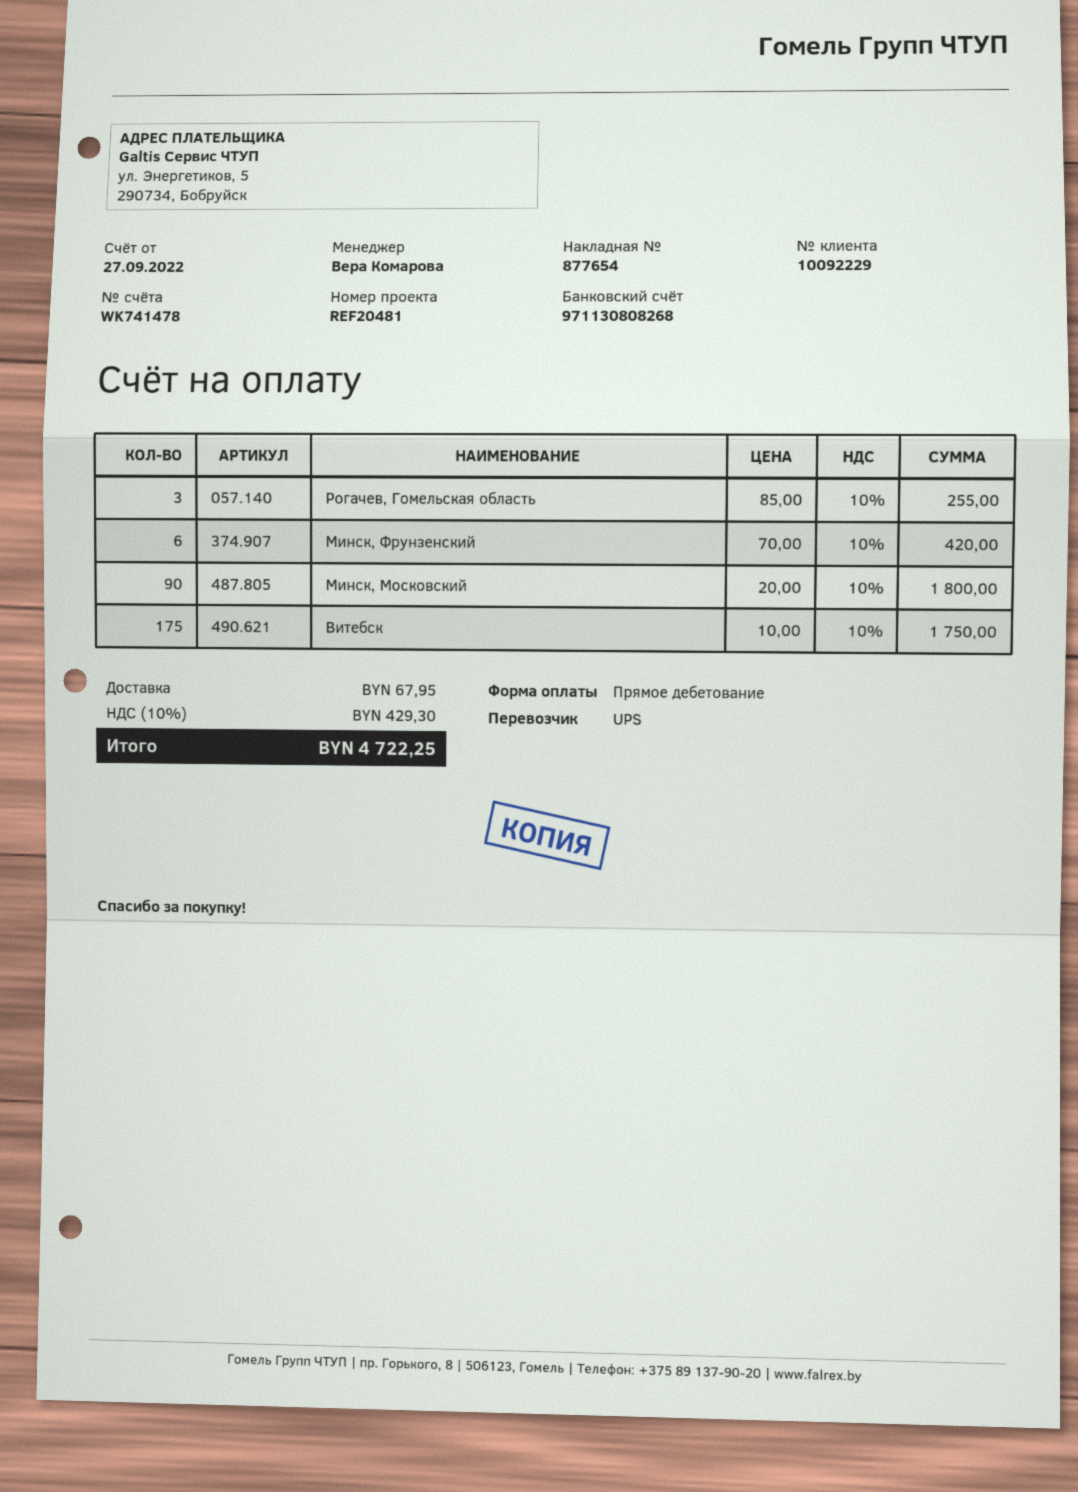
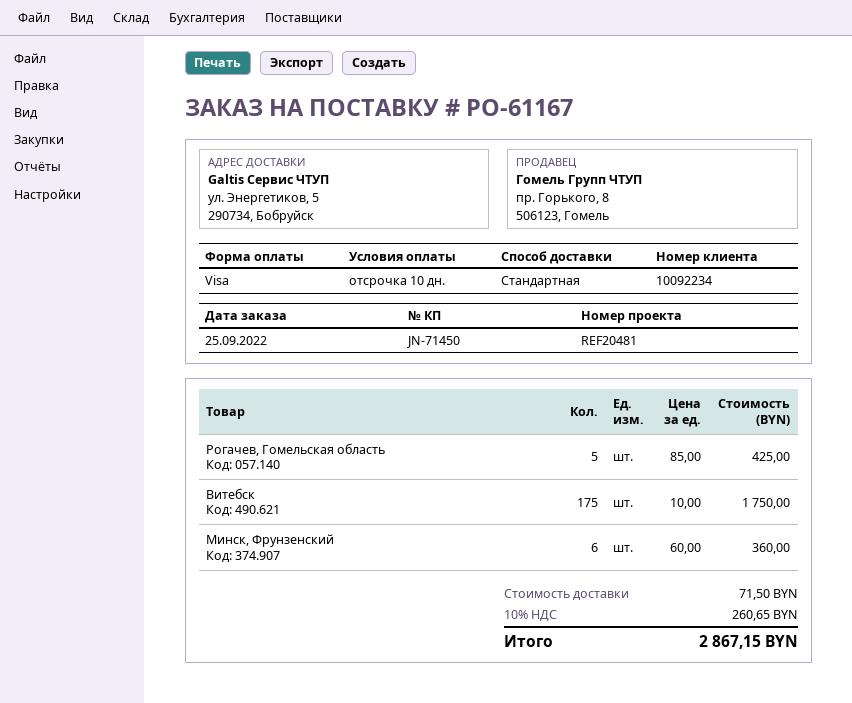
customer number: 10092229 -> 10092234
payment method: direct debit -> Visa
shipping method: UPS -> standard
Рогачев, Гомельская область: 3 x 85.00 = 255.00 -> 5 x 85.00 = 425.00
Минск, Фрунзенский: 6 x 70.00 = 420.00 -> 6 x 60.00 = 360.00
Минск, Московский: 90 x 20.00 = 1800.00 -> none
shipping: 67.95 -> 71.50
tax: 10% = 429.30 -> 10% = 260.65
total: 4722.25 -> 2867.15

